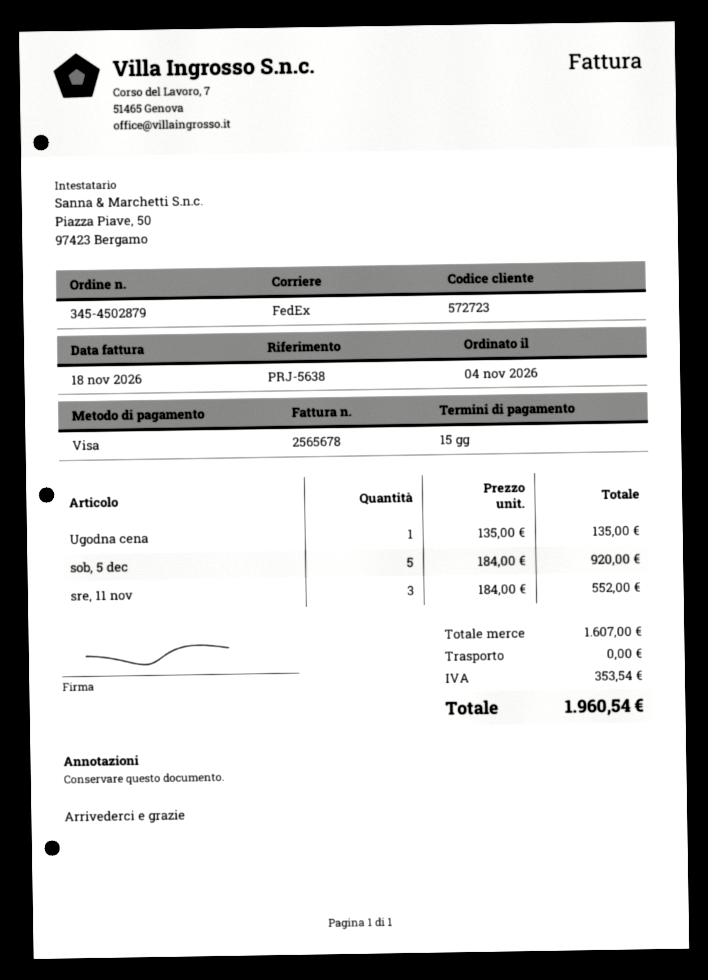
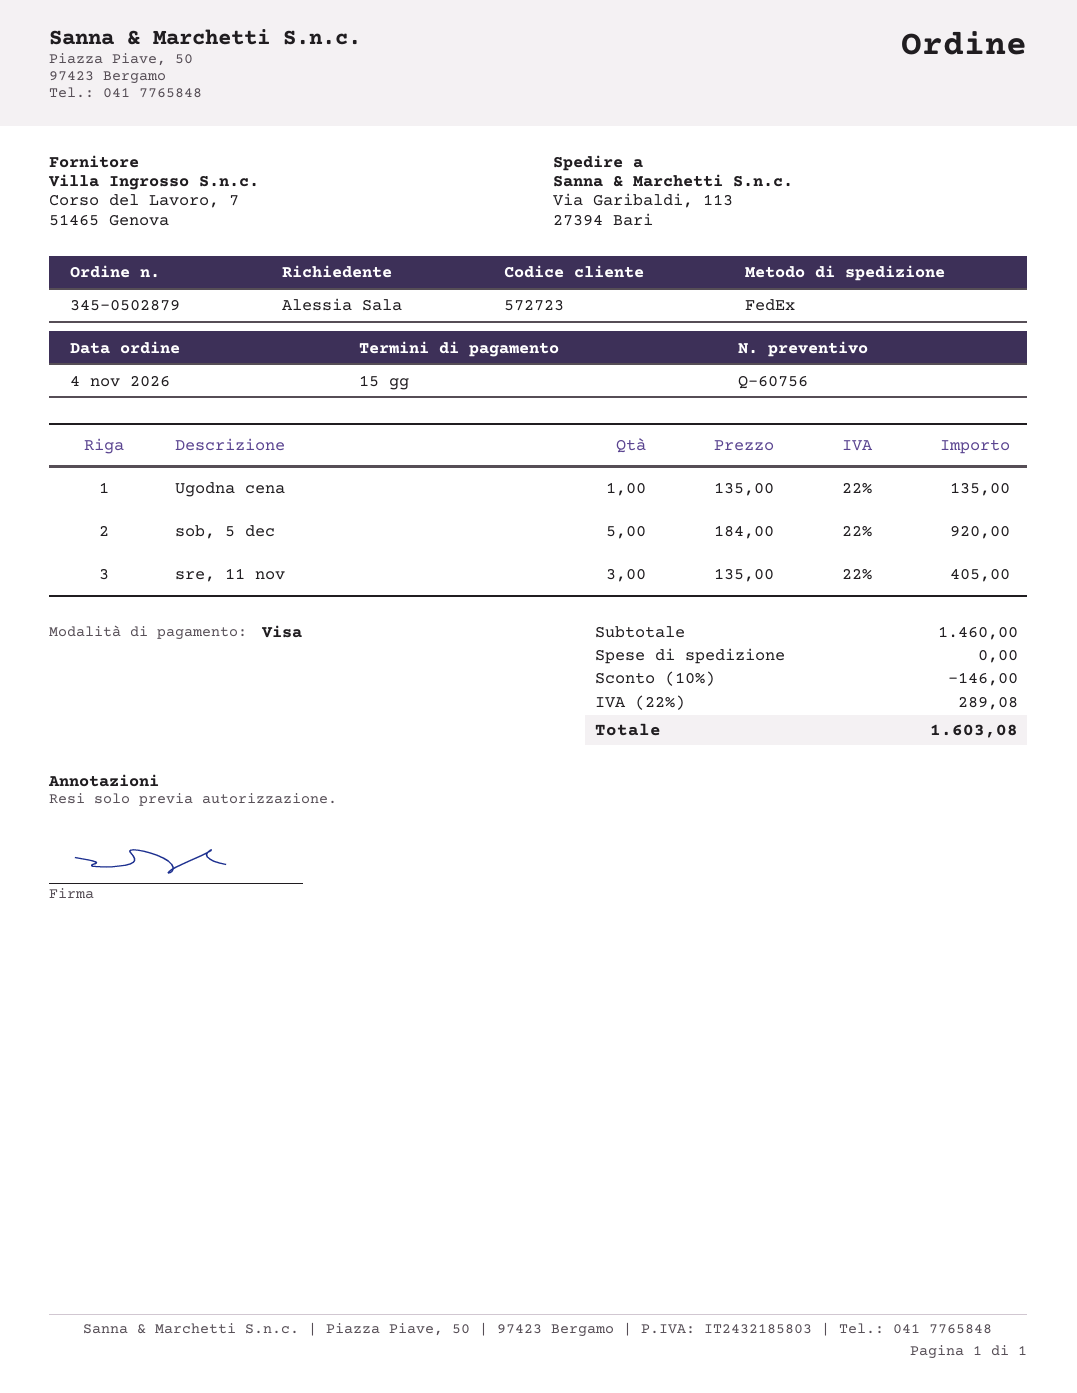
order number: 345-4502879 -> 345-0502879
sre, 11 nov: 3 x 184.00 = 552.00 -> 3 x 135.00 = 405.00
subtotal: 1607.00 -> 1460.00
discount: none -> 10% = 146.00
tax: 353.54 -> 289.08
total: 1960.54 -> 1603.08

